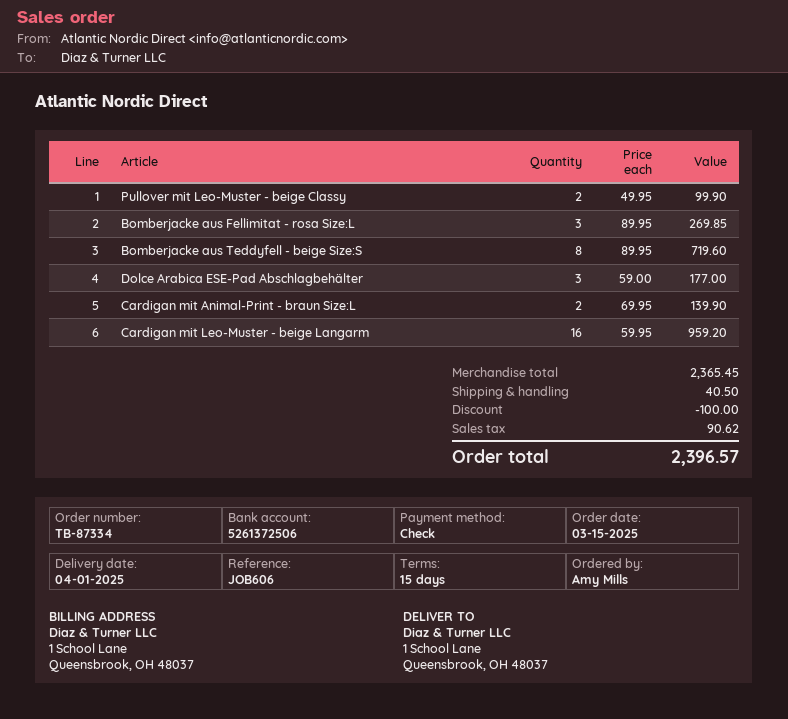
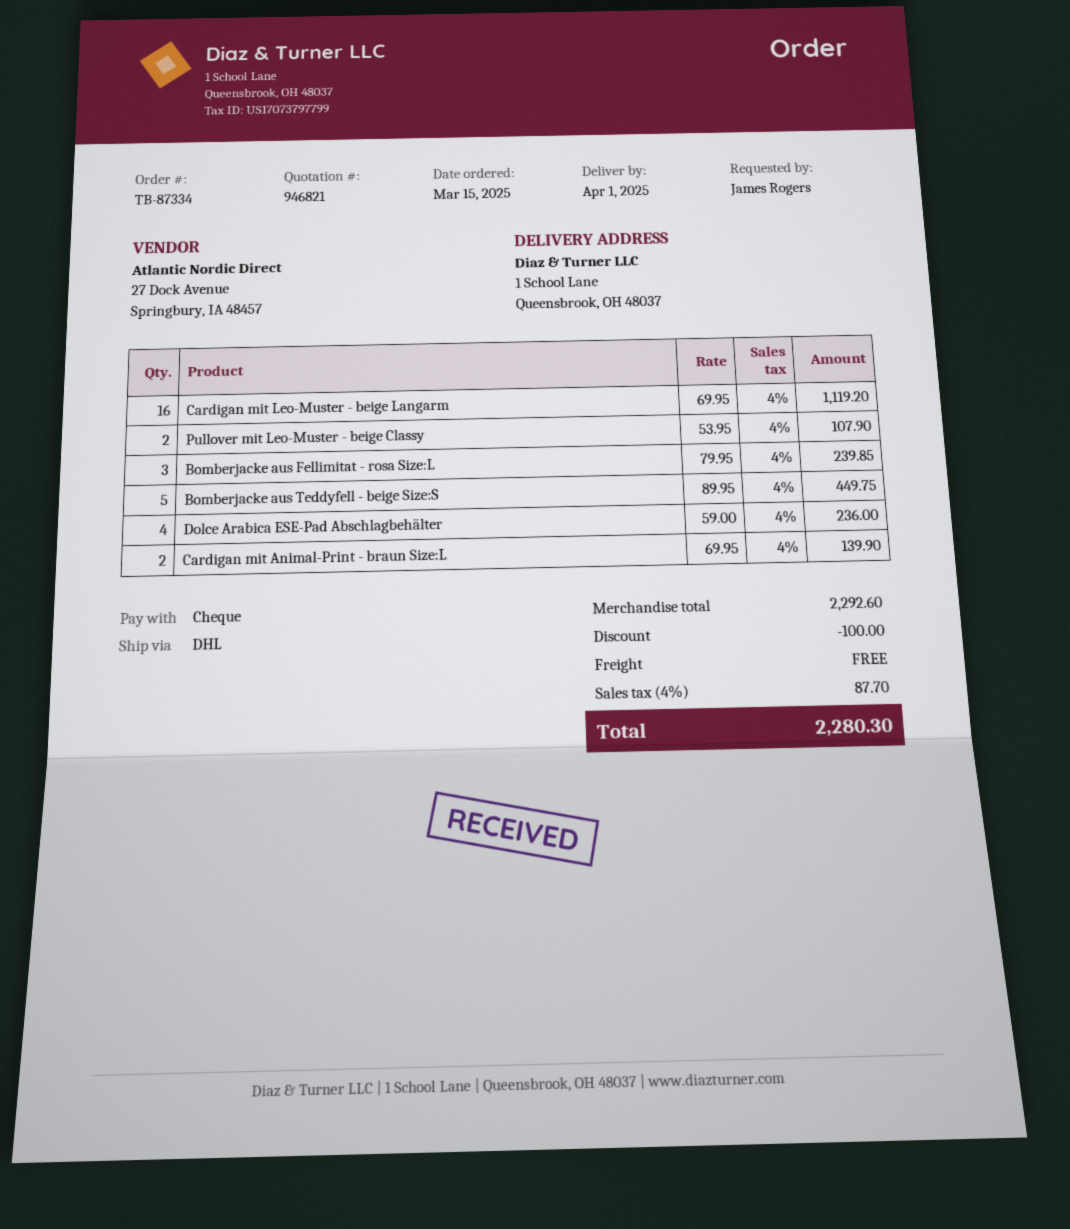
ordered by: Amy Mills -> James Rogers
Pullover mit Leo-Muster - beige Classy: 2 x 49.95 = 99.90 -> 2 x 53.95 = 107.90
Bomberjacke aus Fellimitat - rosa Size:L: 3 x 89.95 = 269.85 -> 3 x 79.95 = 239.85
Bomberjacke aus Teddyfell - beige Size:S: 8 x 89.95 = 719.60 -> 5 x 89.95 = 449.75
Dolce Arabica ESE-Pad Abschlagbehälter: 3 x 59.00 = 177.00 -> 4 x 59.00 = 236.00
Cardigan mit Leo-Muster - beige Langarm: 16 x 59.95 = 959.20 -> 16 x 69.95 = 1119.20
subtotal: 2365.45 -> 2292.60
shipping: 40.50 -> 0.00
tax: 90.62 -> 87.70
total: 2396.57 -> 2280.30

